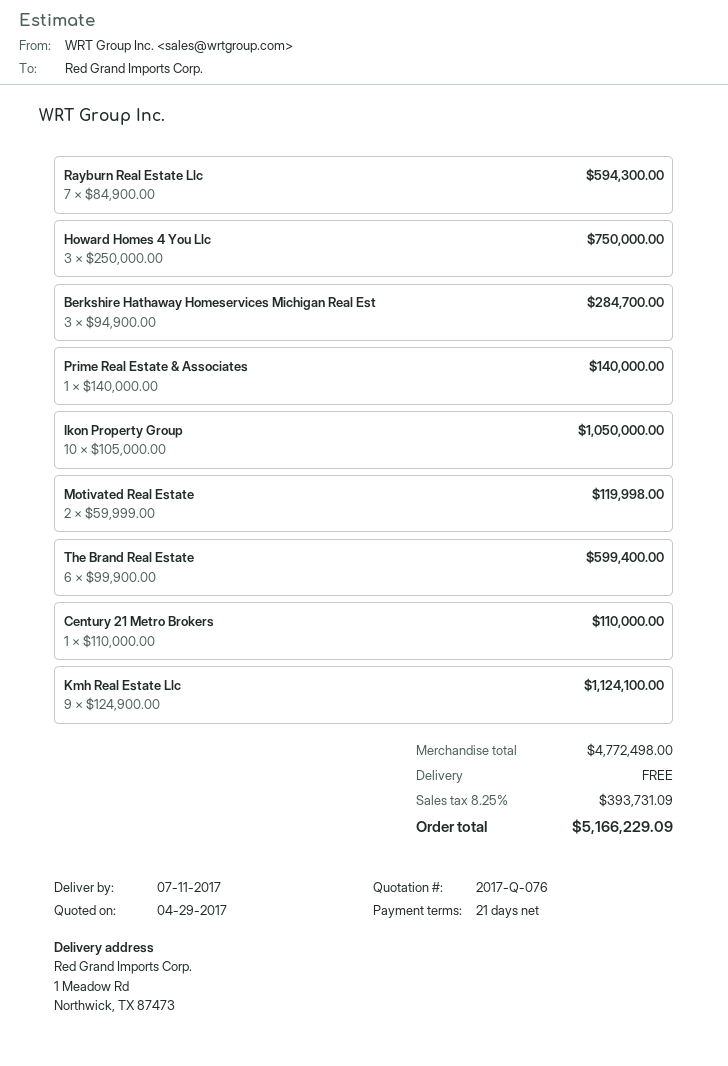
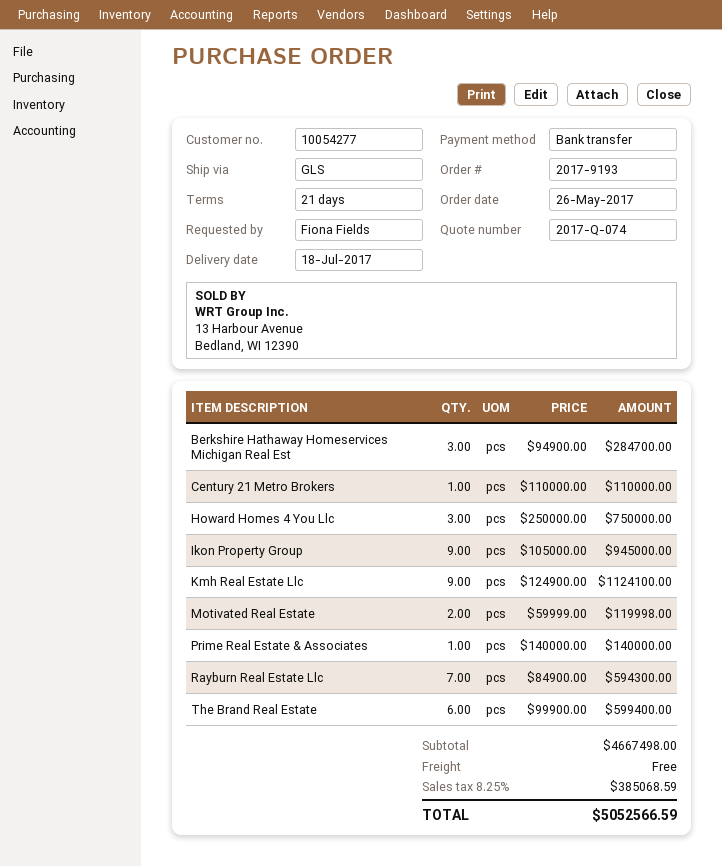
quote number: 2017-Q-076 -> 2017-Q-074
delivery date: 2017-07-11 -> 2017-07-18
Ikon Property Group: 10 x 105000.00 = 1050000.00 -> 9 x 105000.00 = 945000.00
subtotal: 4772498.00 -> 4667498.00
tax: 8.25% = 393731.09 -> 8.25% = 385068.59
total: 5166229.09 -> 5052566.59

